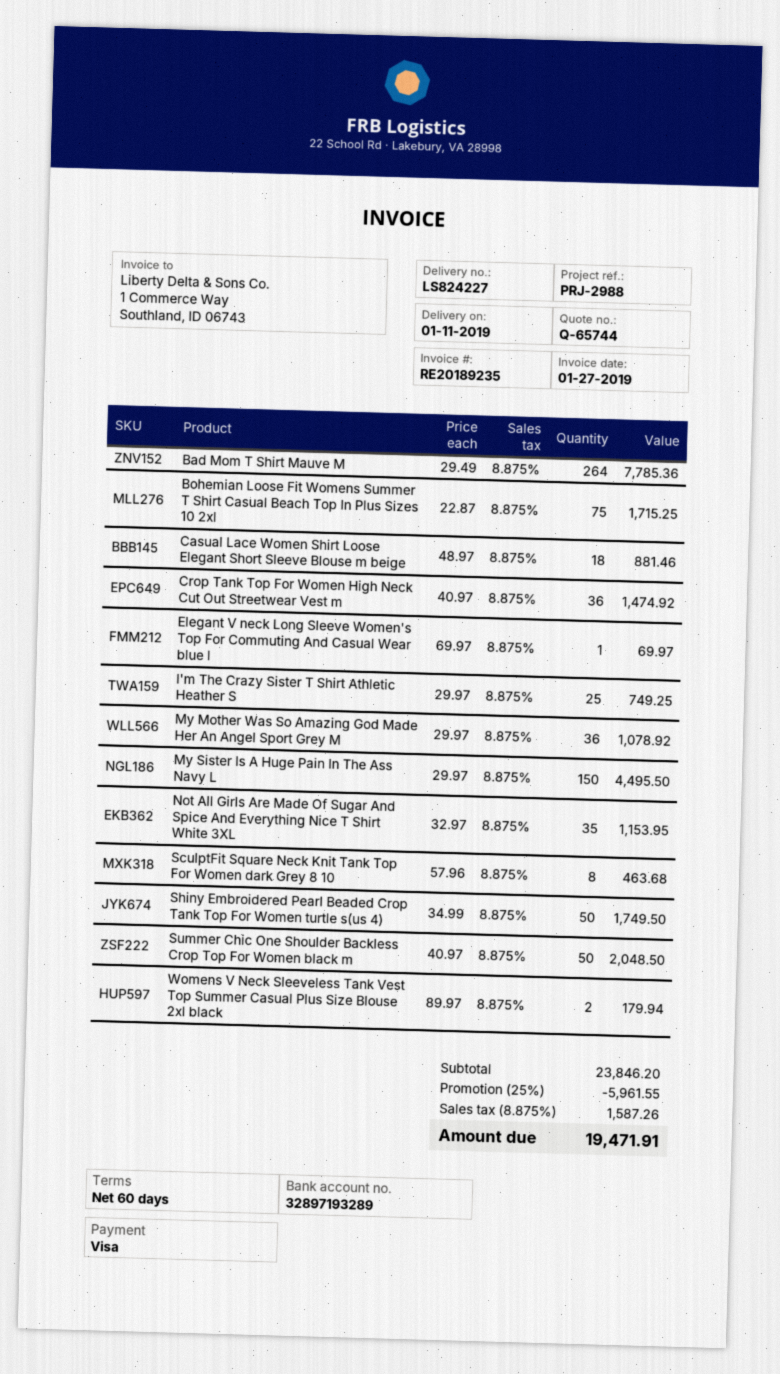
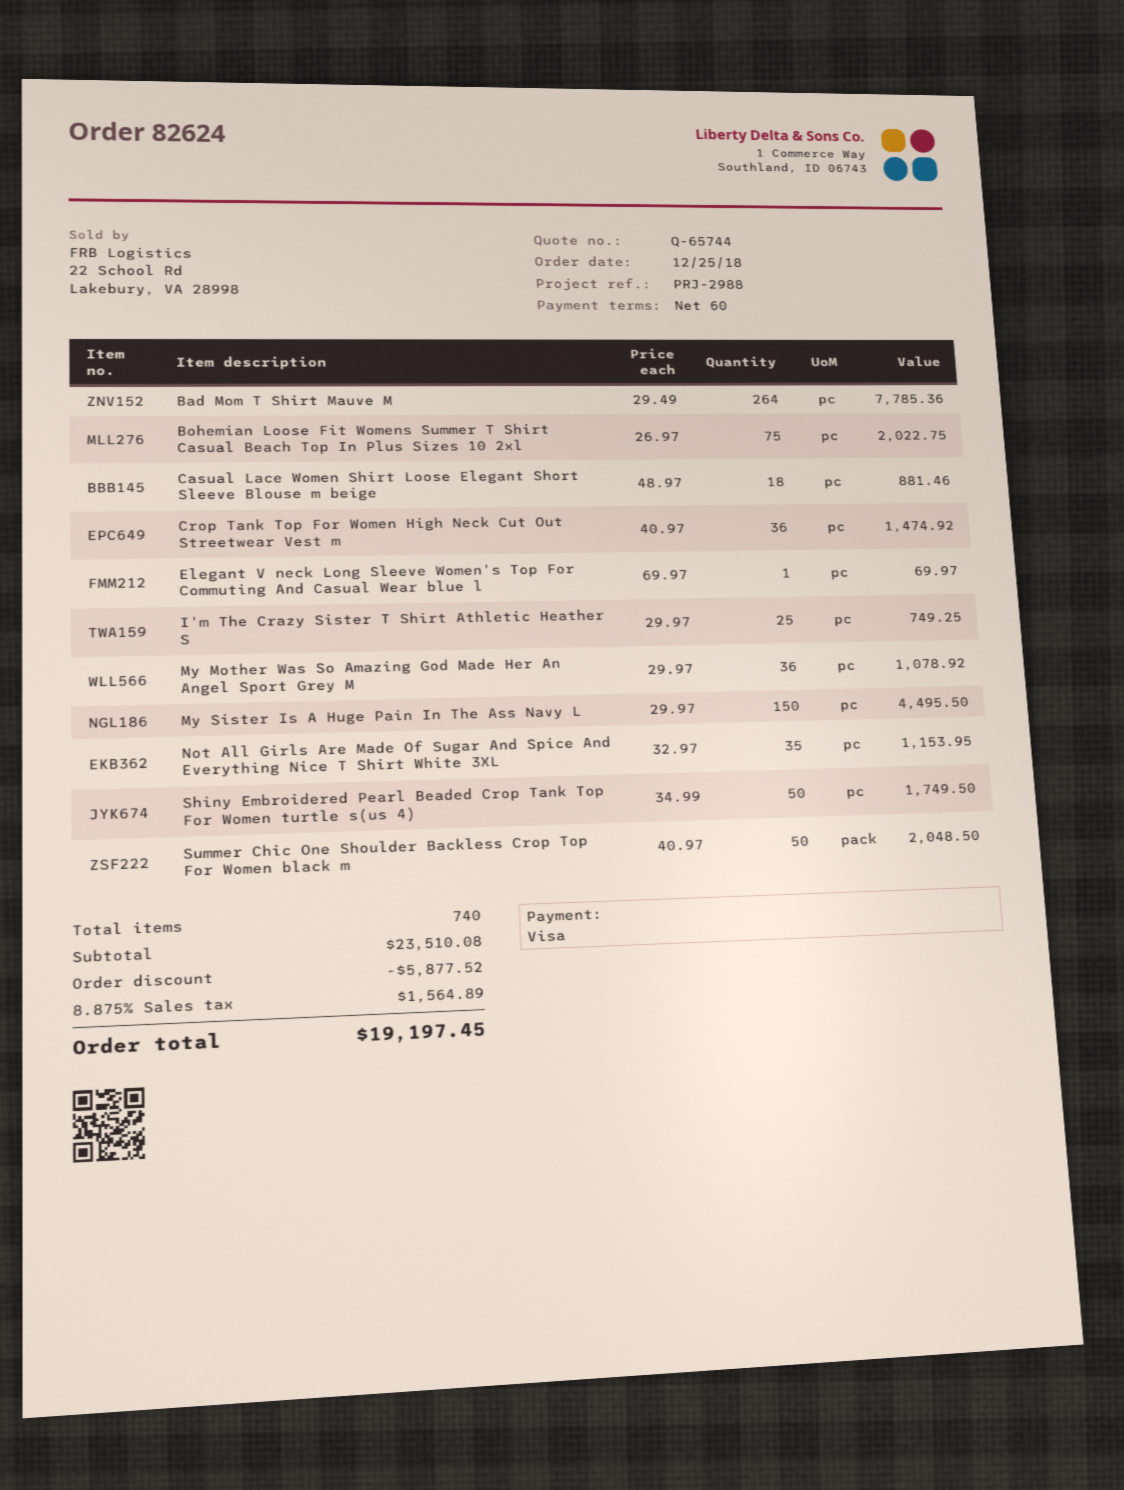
Bohemian Loose Fit Womens Summer T Shirt Casual Beach Top In Plus Sizes 10 2xl: 75 x 22.87 = 1715.25 -> 75 x 26.97 = 2022.75
SculptFit Square Neck Knit Tank Top For Women dark Grey 8 10: 8 x 57.96 = 463.68 -> none
Womens V Neck Sleeveless Tank Vest Top Summer Casual Plus Size Blouse 2xl black: 2 x 89.97 = 179.94 -> none
subtotal: 23846.20 -> 23510.08
discount: 5961.55 -> 5877.52
tax: 8.875% = 1587.26 -> 8.875% = 1564.89
total: 19471.91 -> 19197.45

